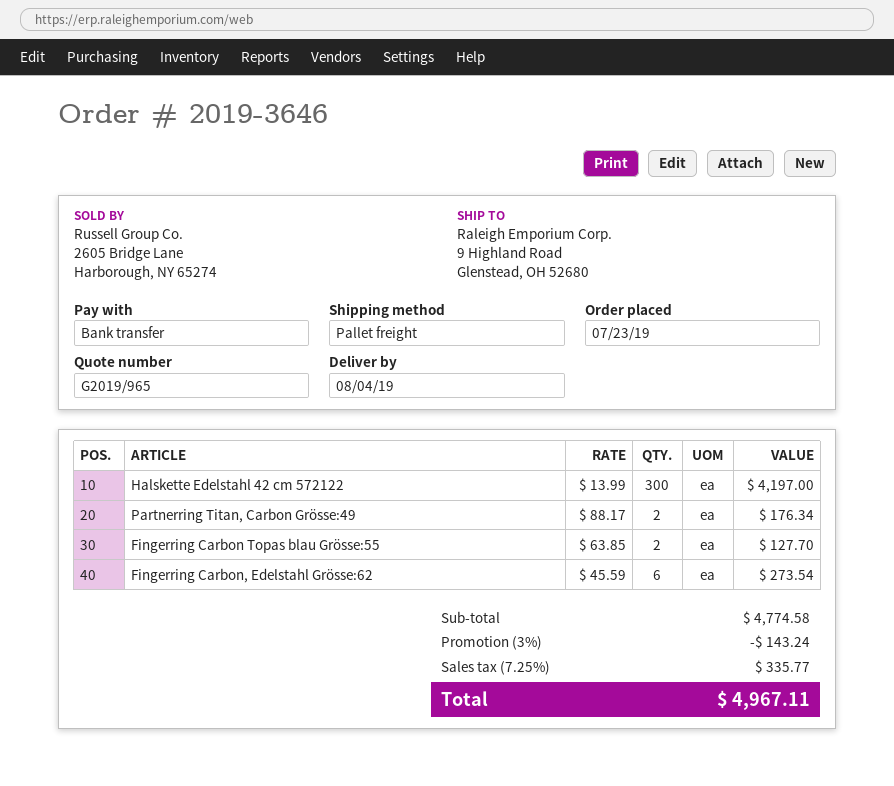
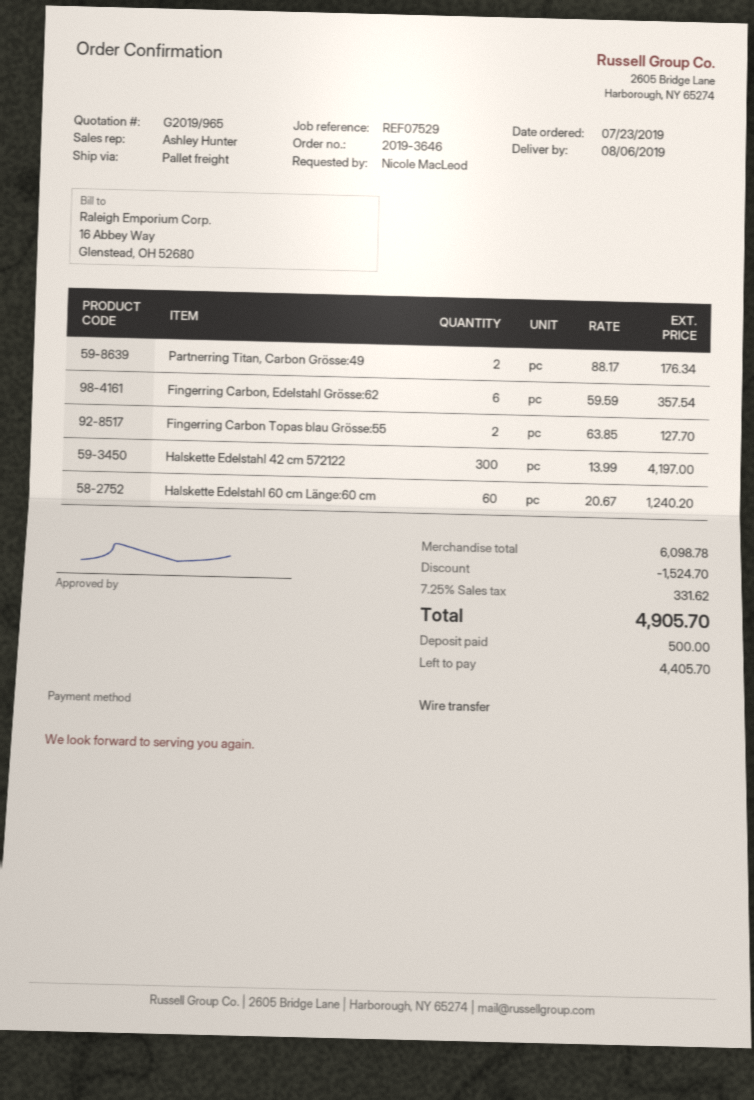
delivery date: 2019-08-04 -> 2019-08-06
Fingerring Carbon, Edelstahl Grösse:62: 6 x 45.59 = 273.54 -> 6 x 59.59 = 357.54
Halskette Edelstahl 60 cm Länge:60 cm: none -> 60 x 20.67 = 1240.20
subtotal: 4774.58 -> 6098.78
discount: 143.24 -> 1524.70
tax: 7.25% = 335.77 -> 7.25% = 331.62
total: 4967.11 -> 4905.70

